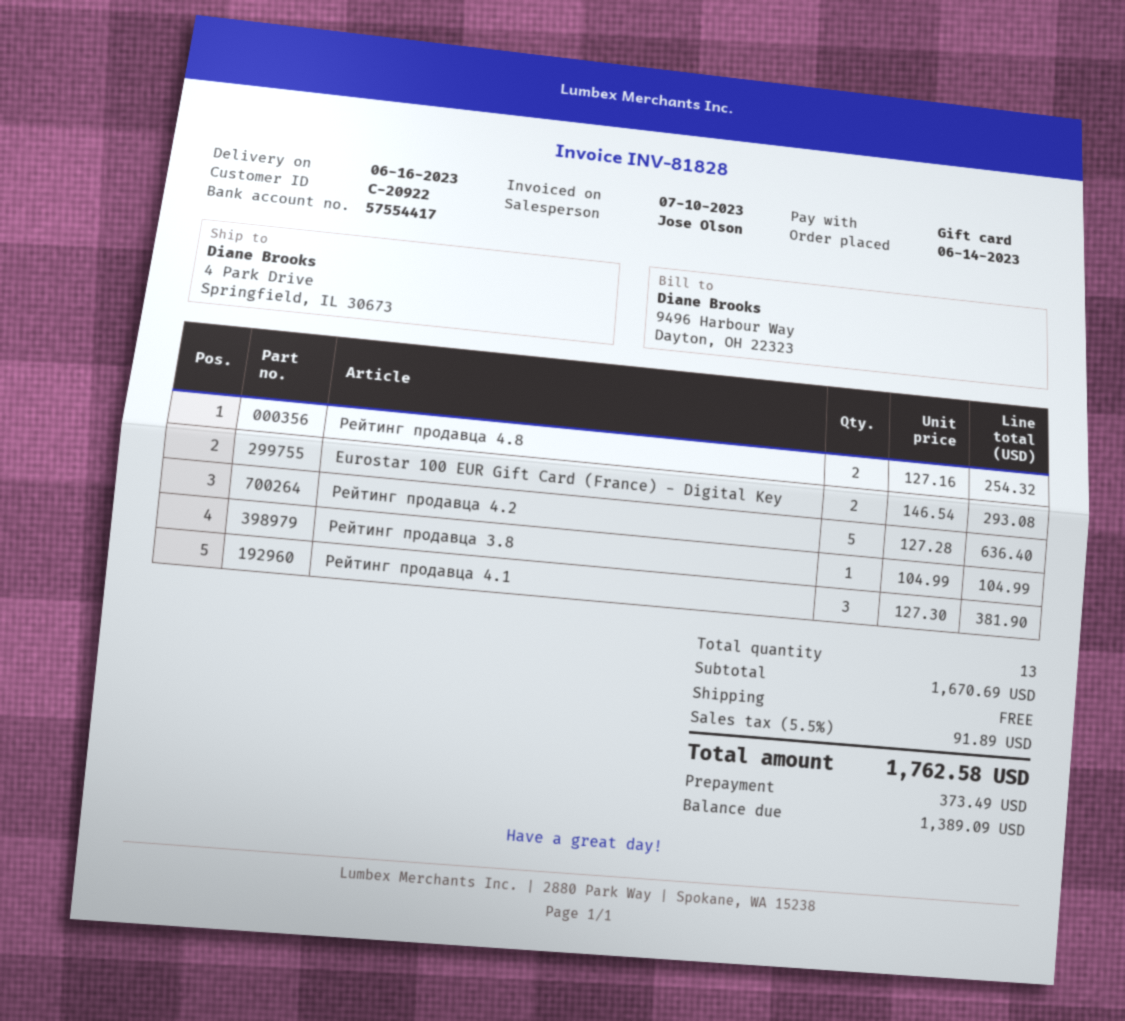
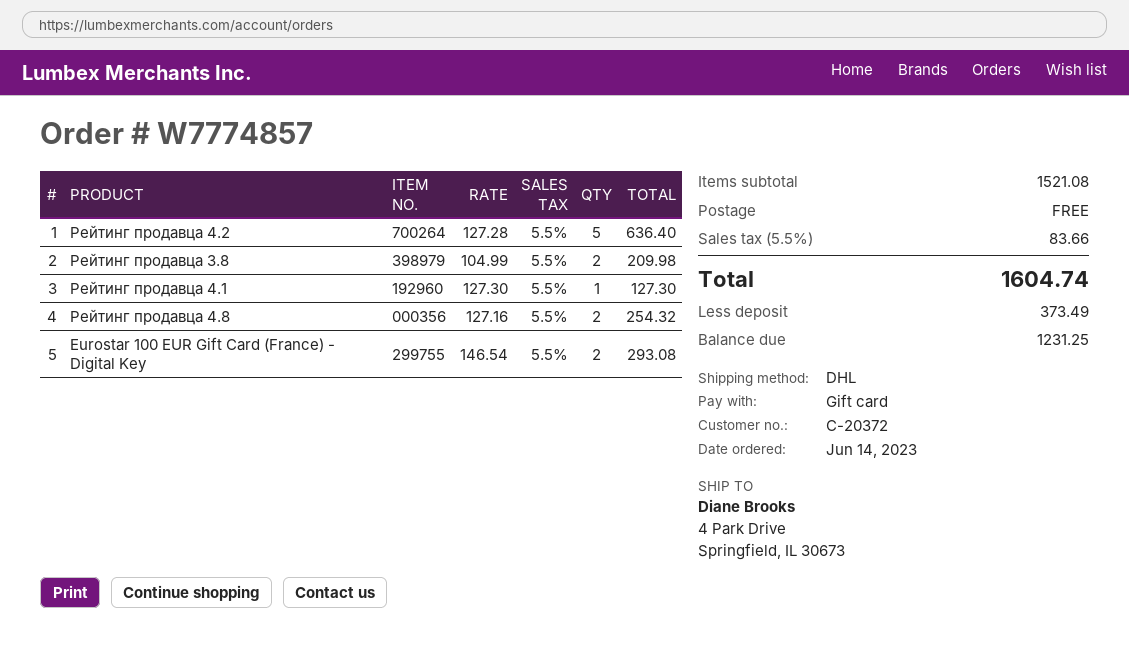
customer number: C-20922 -> C-20372
Рейтинг продавца 3.8: 1 x 104.99 = 104.99 -> 2 x 104.99 = 209.98
Рейтинг продавца 4.1: 3 x 127.30 = 381.90 -> 1 x 127.30 = 127.30
subtotal: 1670.69 -> 1521.08
tax: 5.5% = 91.89 -> 5.5% = 83.66
total: 1762.58 -> 1604.74
balance: 1389.09 -> 1231.25

